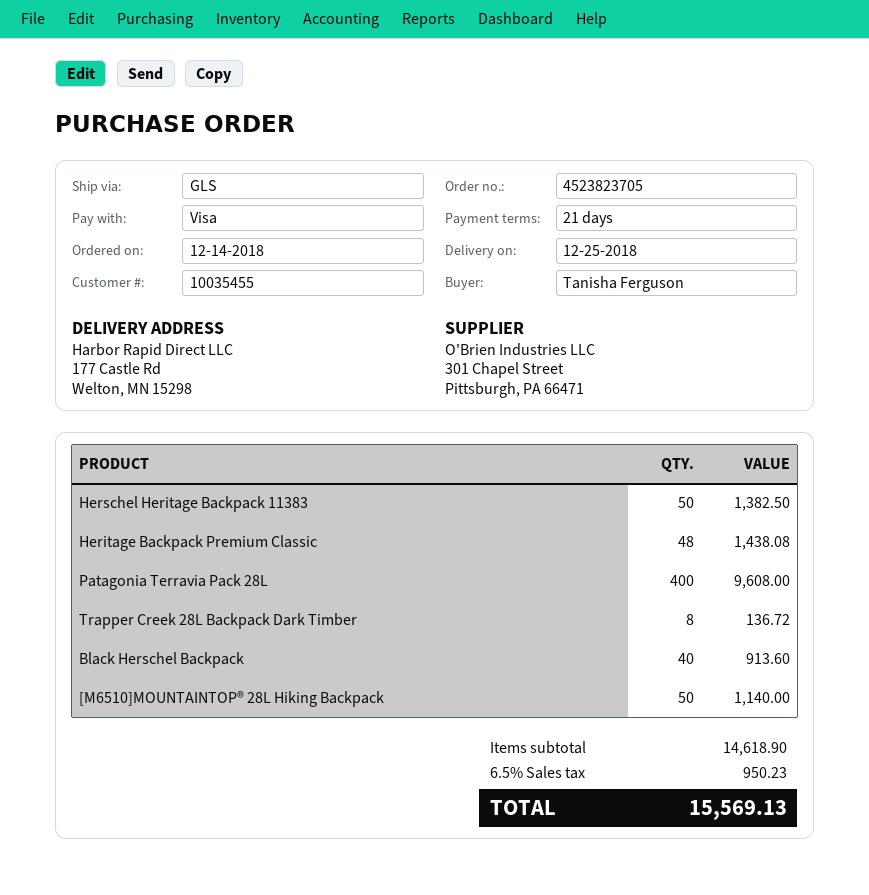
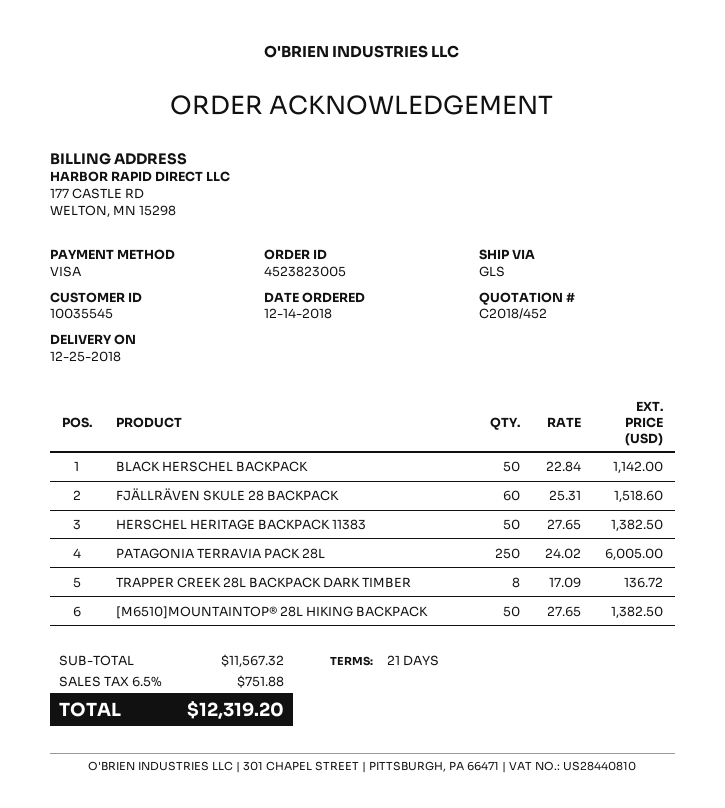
order number: 4523823705 -> 4523823005
customer number: 10035455 -> 10035545
Heritage Backpack Premium Classic: 48 for 1438.08 -> none
Patagonia Terravia Pack 28L: 400 for 9608.00 -> 250 for 6005.00
Black Herschel Backpack: 40 for 913.60 -> 50 for 1142.00
[M6510]MOUNTAINTOP® 28L Hiking Backpack: 50 for 1140.00 -> 50 for 1382.50
FJÄLLRÄVEN SKULE 28 BACKPACK: none -> 60 for 1518.60
subtotal: 14618.90 -> 11567.32
tax: 6.5% = 950.23 -> 6.5% = 751.88
total: 15569.13 -> 12319.20

